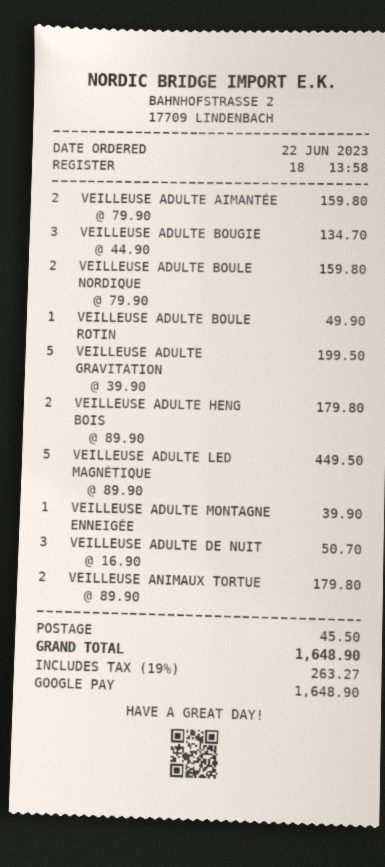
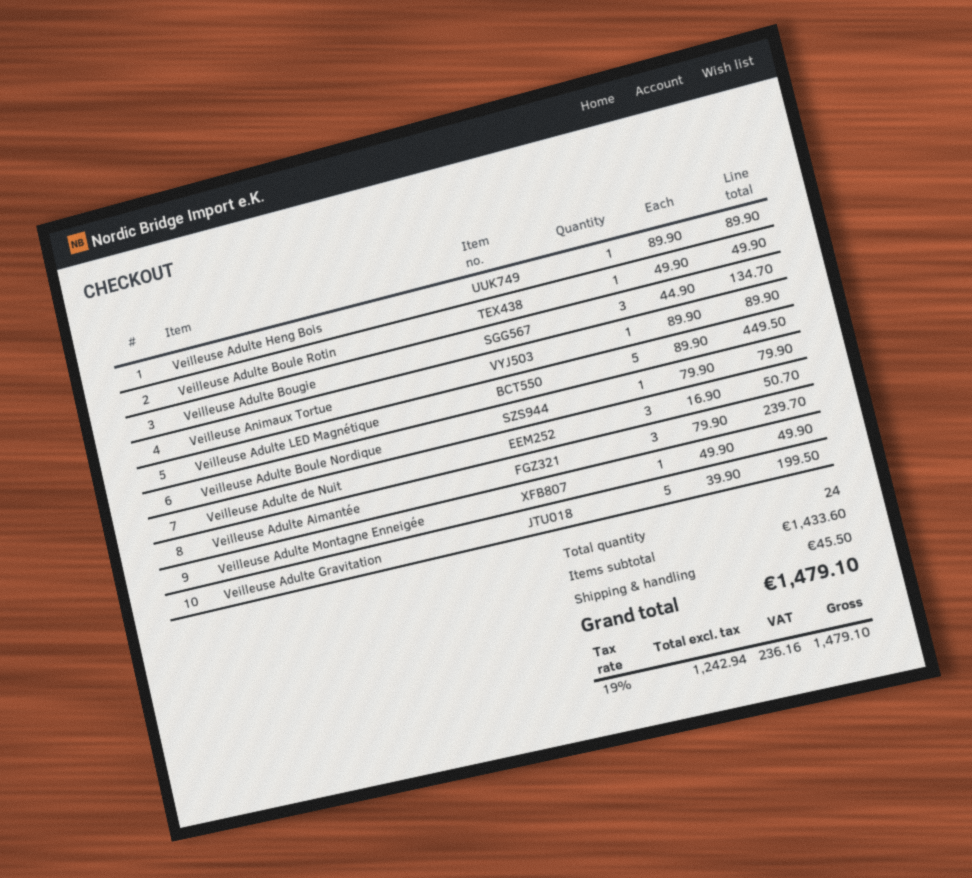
VEILLEUSE ADULTE AIMANTÉE: 2 x 79.90 = 159.80 -> 3 x 79.90 = 239.70
VEILLEUSE ADULTE BOULE NORDIQUE: 2 x 79.90 = 159.80 -> 1 x 79.90 = 79.90
VEILLEUSE ADULTE HENG BOIS: 2 x 89.90 = 179.80 -> 1 x 89.90 = 89.90
VEILLEUSE ADULTE MONTAGNE ENNEIGÉE: 1 x 39.90 = 39.90 -> 1 x 49.90 = 49.90
VEILLEUSE ANIMAUX TORTUE: 2 x 89.90 = 179.80 -> 1 x 89.90 = 89.90
tax: 19% = 263.27 -> 19% = 236.16
total: 1648.90 -> 1479.10

